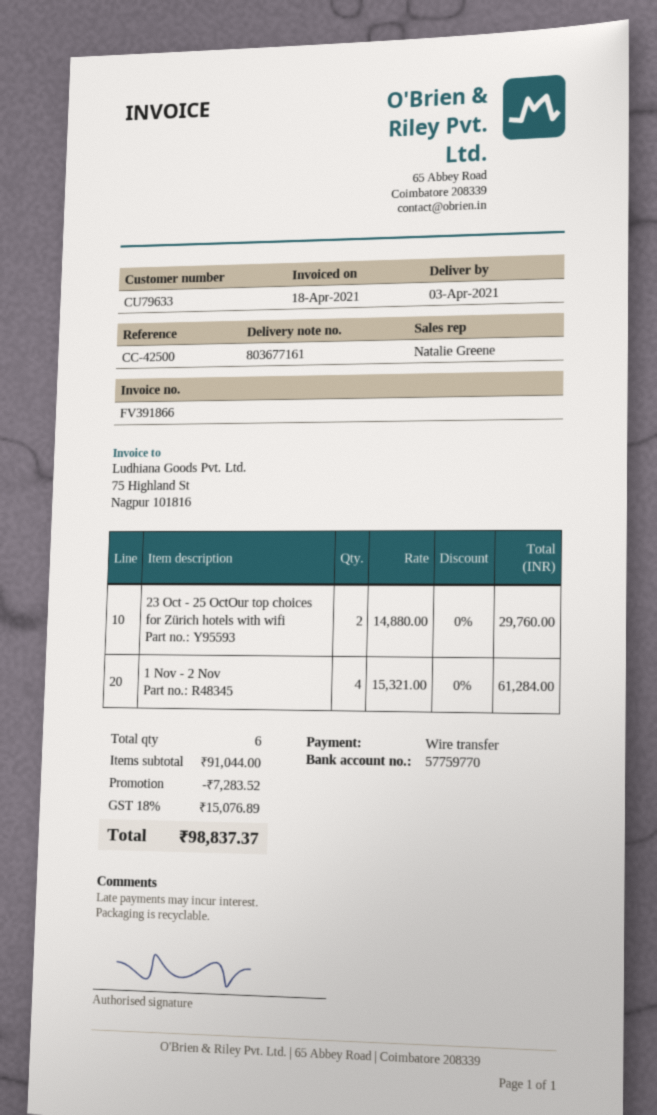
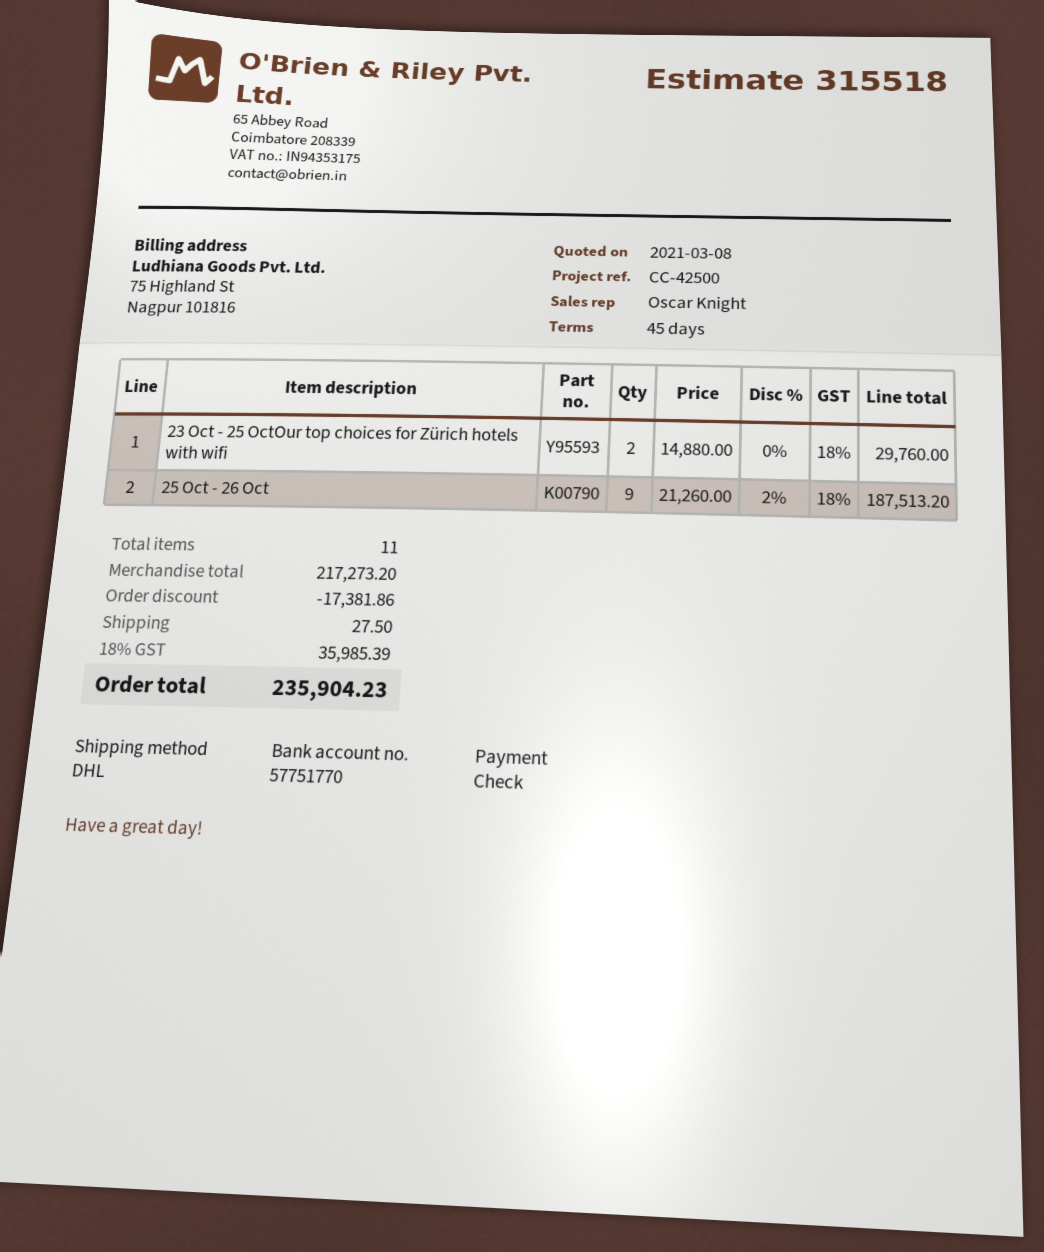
sales rep: Natalie Greene -> Oscar Knight
payment method: bank transfer -> cheque
bank account: 57759770 -> 57751770
1 Nov - 2 Nov: 4 x 15321.00 = 61284.00 -> none
25 Oct - 26 Oct: none -> 9 x 21260.00 - 2% = 187513.20
total quantity: 6 -> 11
subtotal: 91044.00 -> 217273.20
discount: 7283.52 -> 17381.86
shipping: none -> 27.50
tax: 18% = 15076.89 -> 18% = 35985.39
total: 98837.37 -> 235904.23

